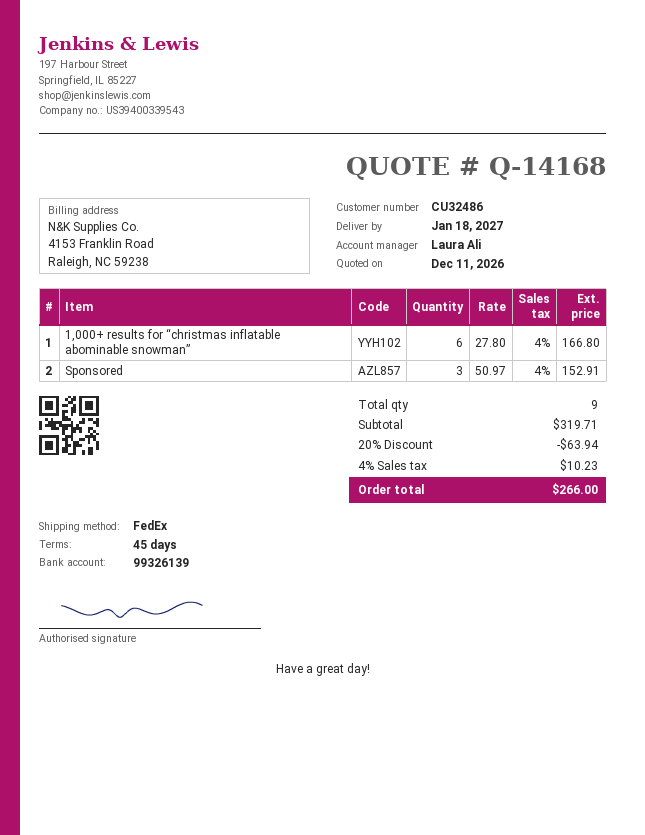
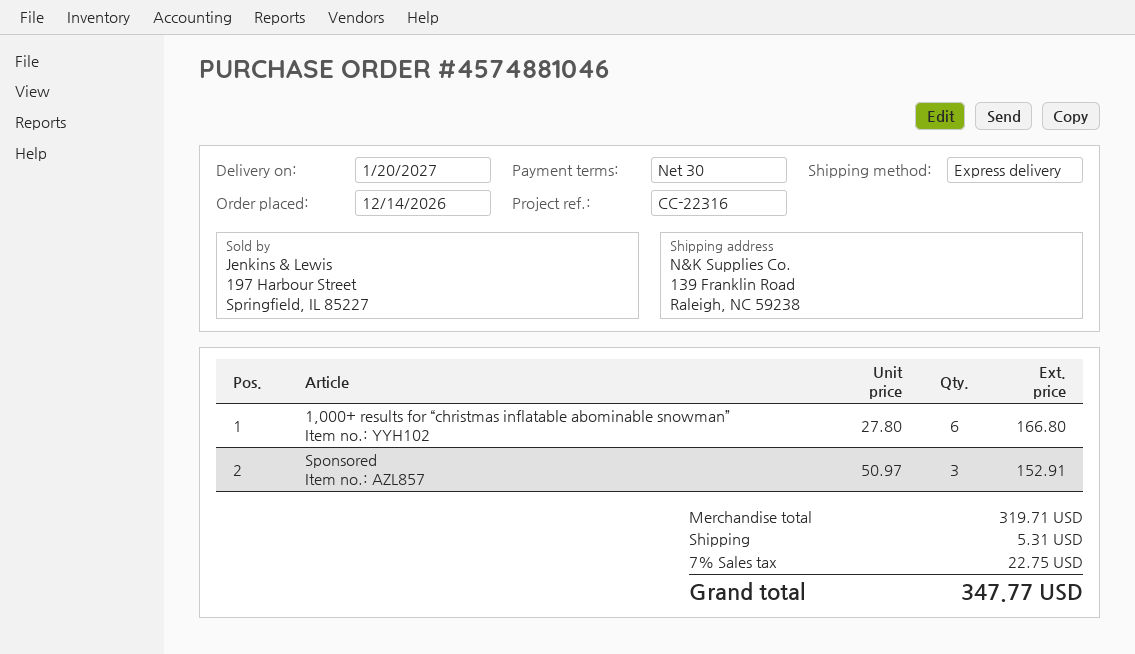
delivery date: 2027-01-18 -> 2027-01-20
payment terms: 45 days -> 30 days
shipping method: FedEx -> express
discount: 20% = 63.94 -> none
shipping: none -> 5.31
tax: 4% = 10.23 -> 7% = 22.75
total: 266.00 -> 347.77

